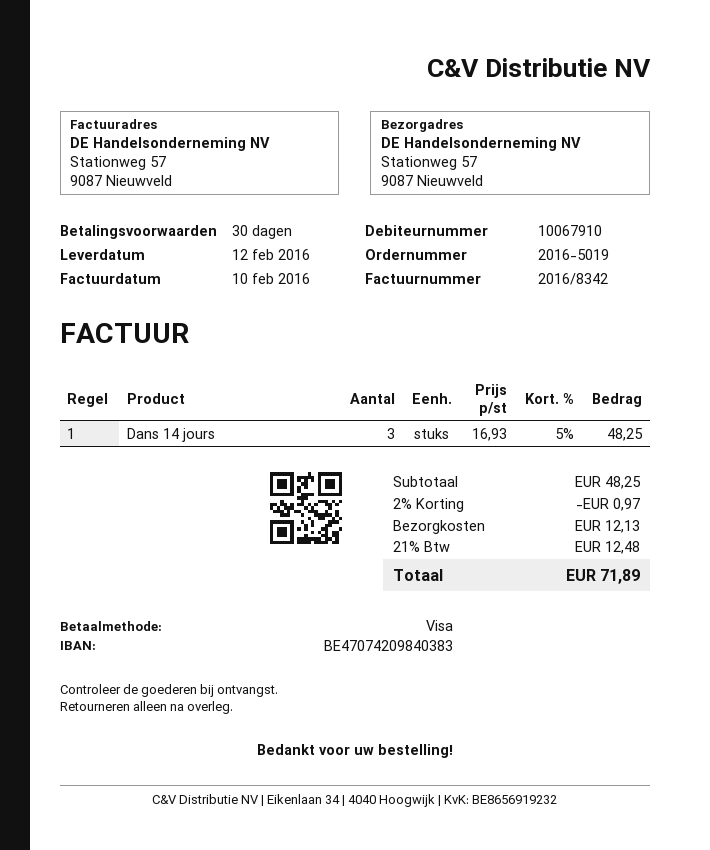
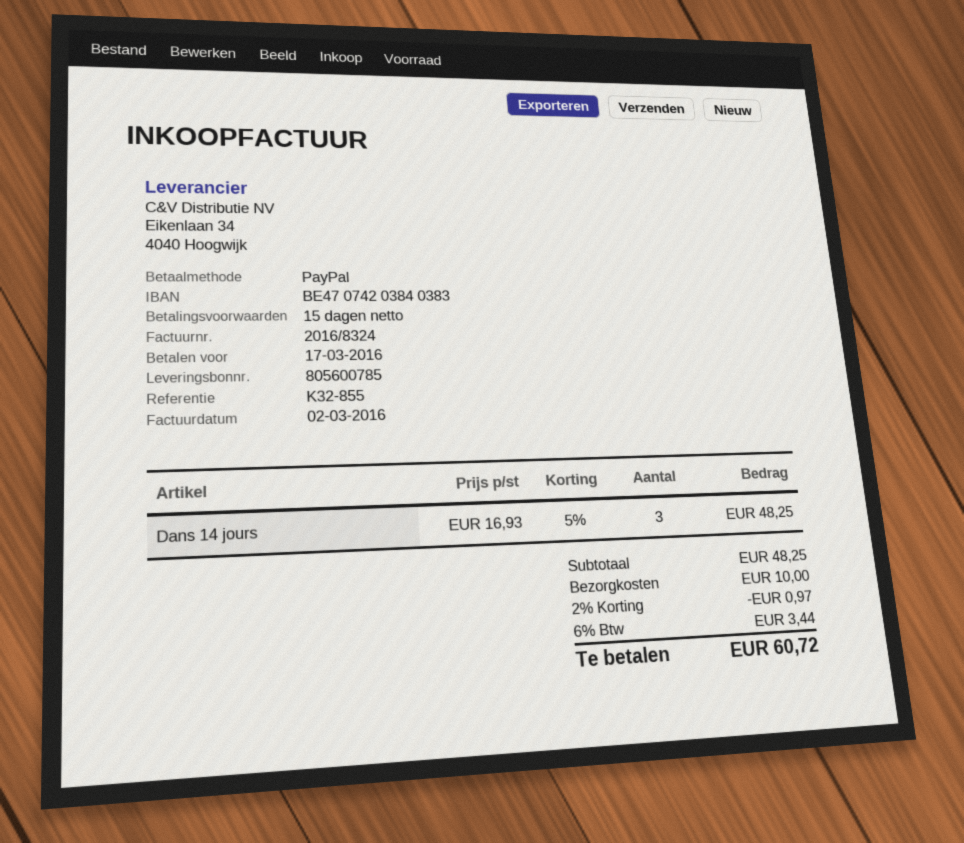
invoice number: 2016/8342 -> 2016/8324
invoice date: 2016-02-10 -> 2016-03-02
payment terms: 30 days -> 15 days
payment method: Visa -> PayPal
bank account: BE47074209840383 -> BE47074203840383
shipping: 12.13 -> 10.00
tax: 21% = 12.48 -> 6% = 3.44
total: 71.89 -> 60.72

